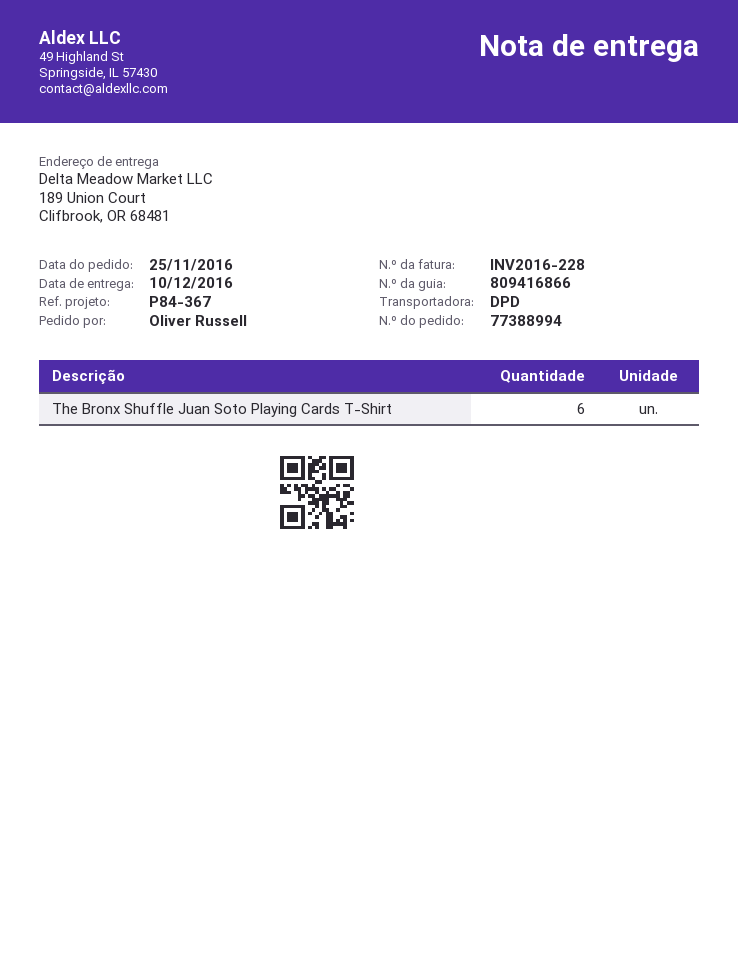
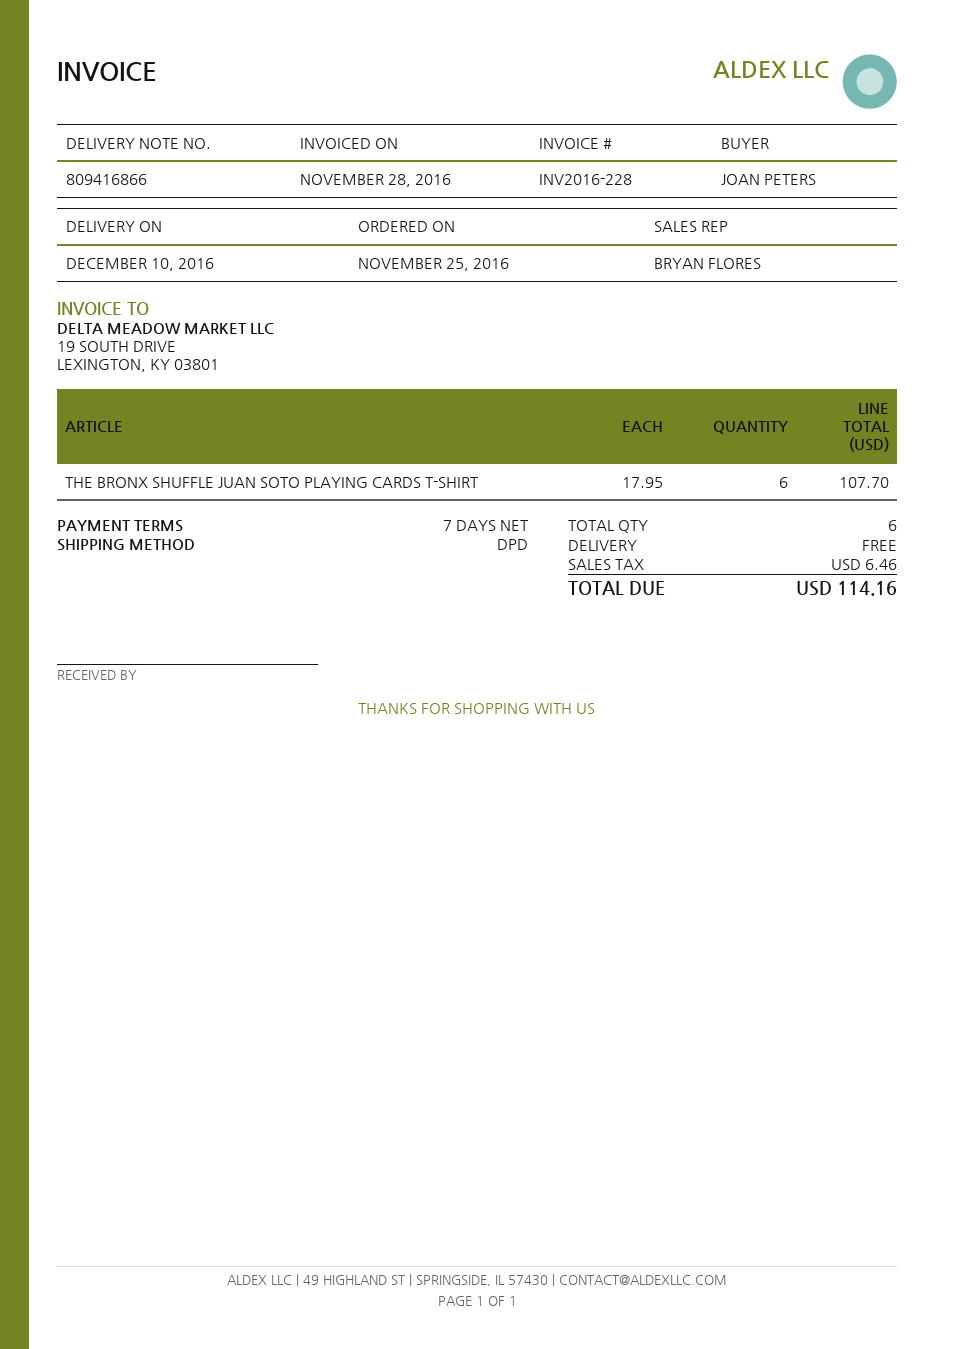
ordered by: Oliver Russell -> JOAN PETERS

